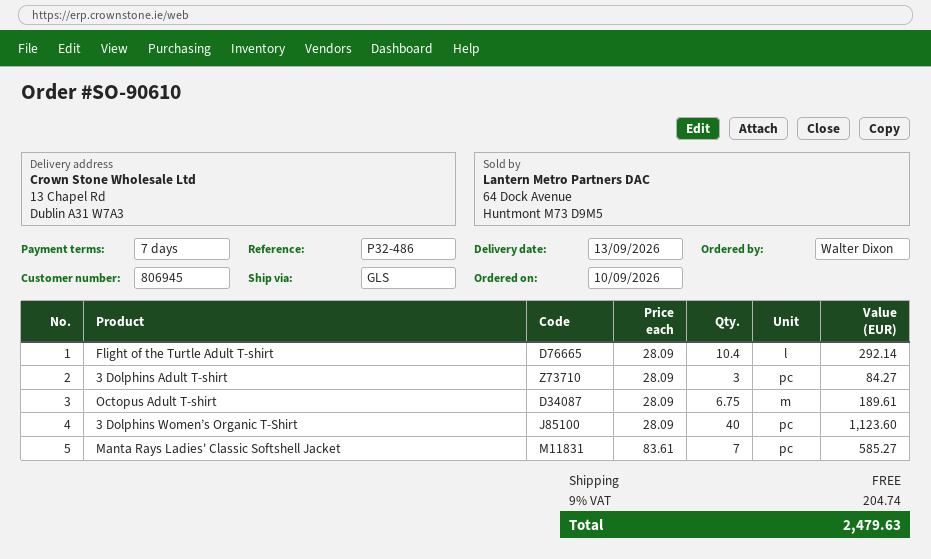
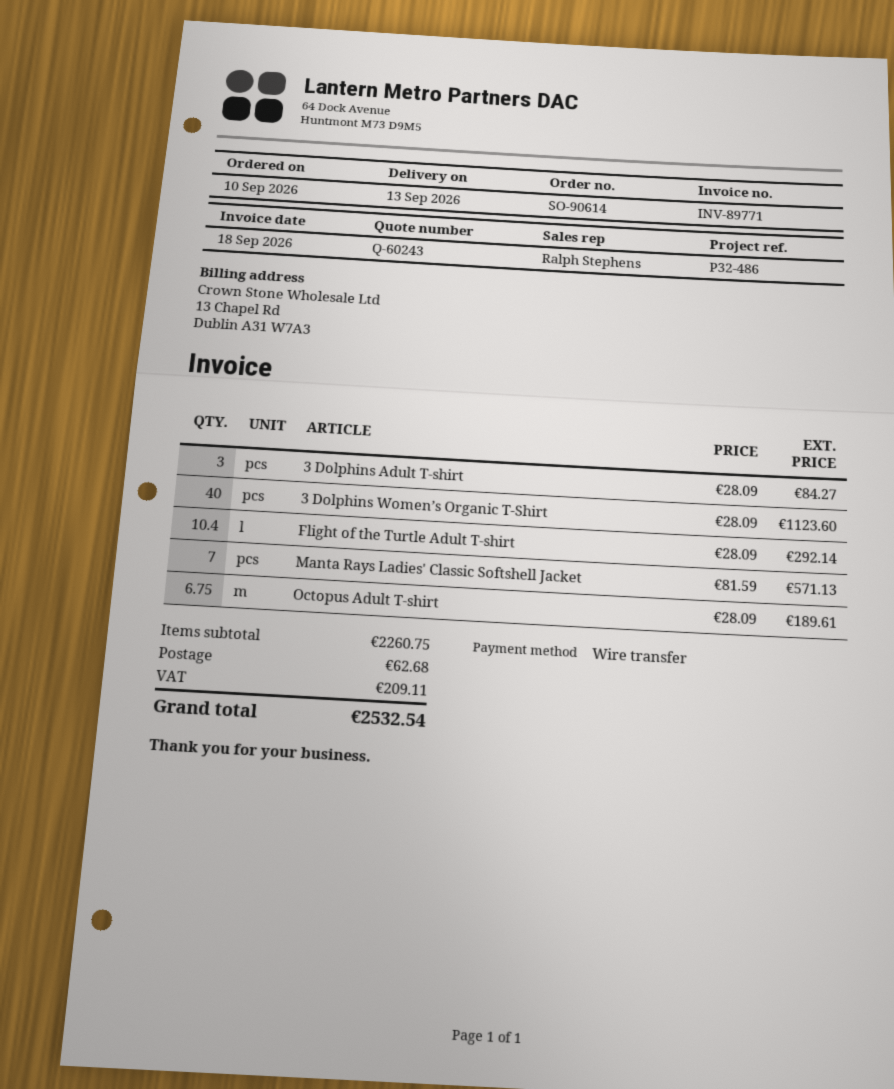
order number: SO-90610 -> SO-90614
Manta Rays Ladies' Classic Softshell Jacket: 7 x 83.61 = 585.27 -> 7 x 81.59 = 571.13
shipping: 0.00 -> 62.68
tax: 204.74 -> 209.11
total: 2479.63 -> 2532.54

